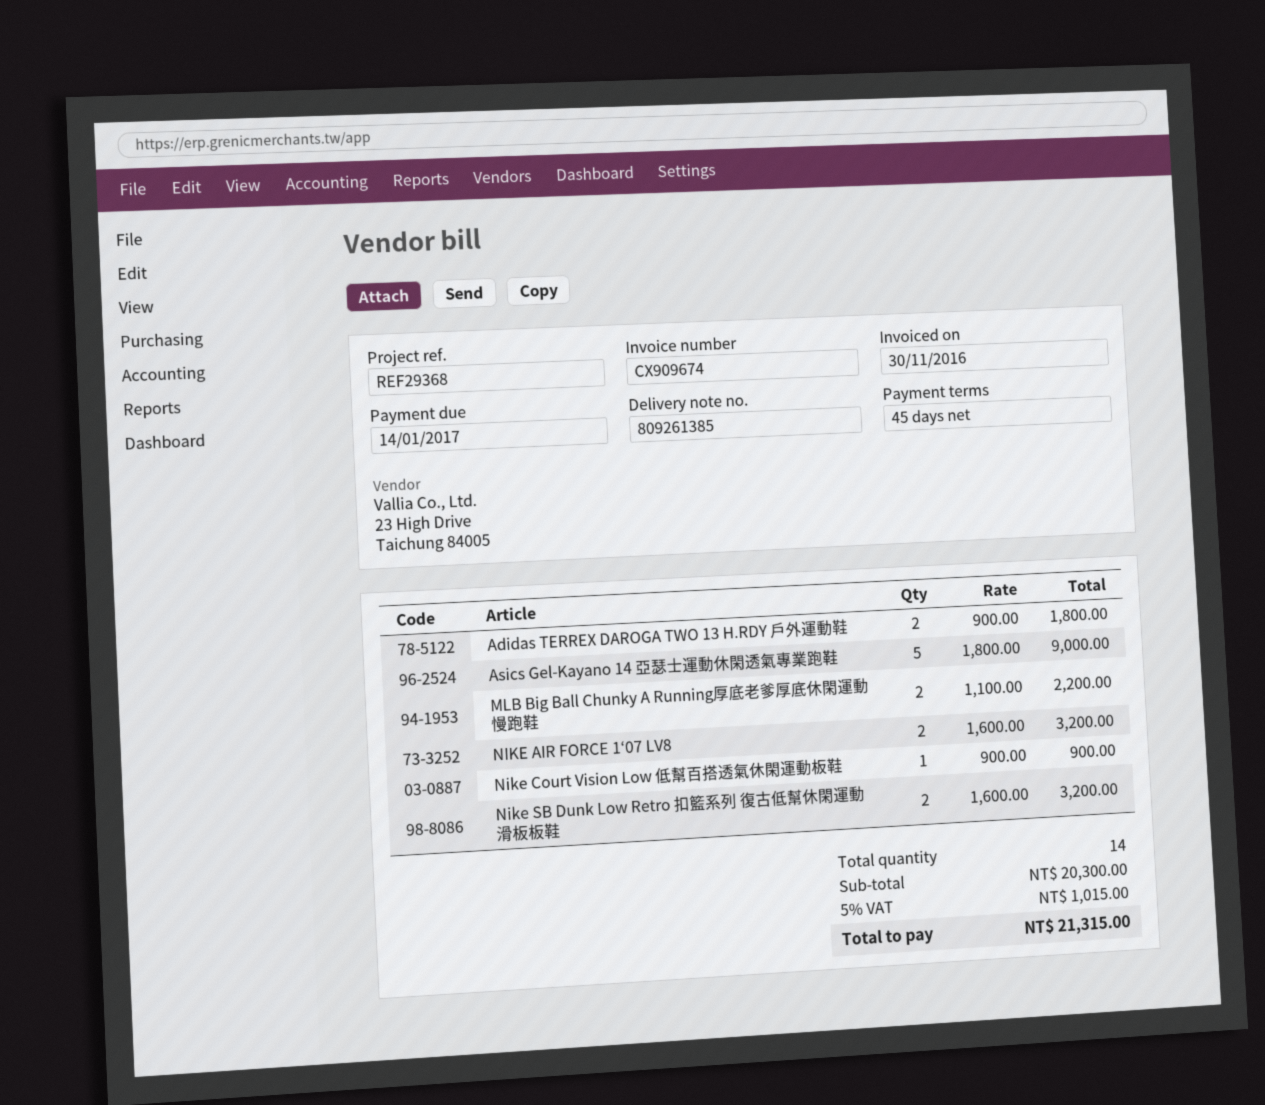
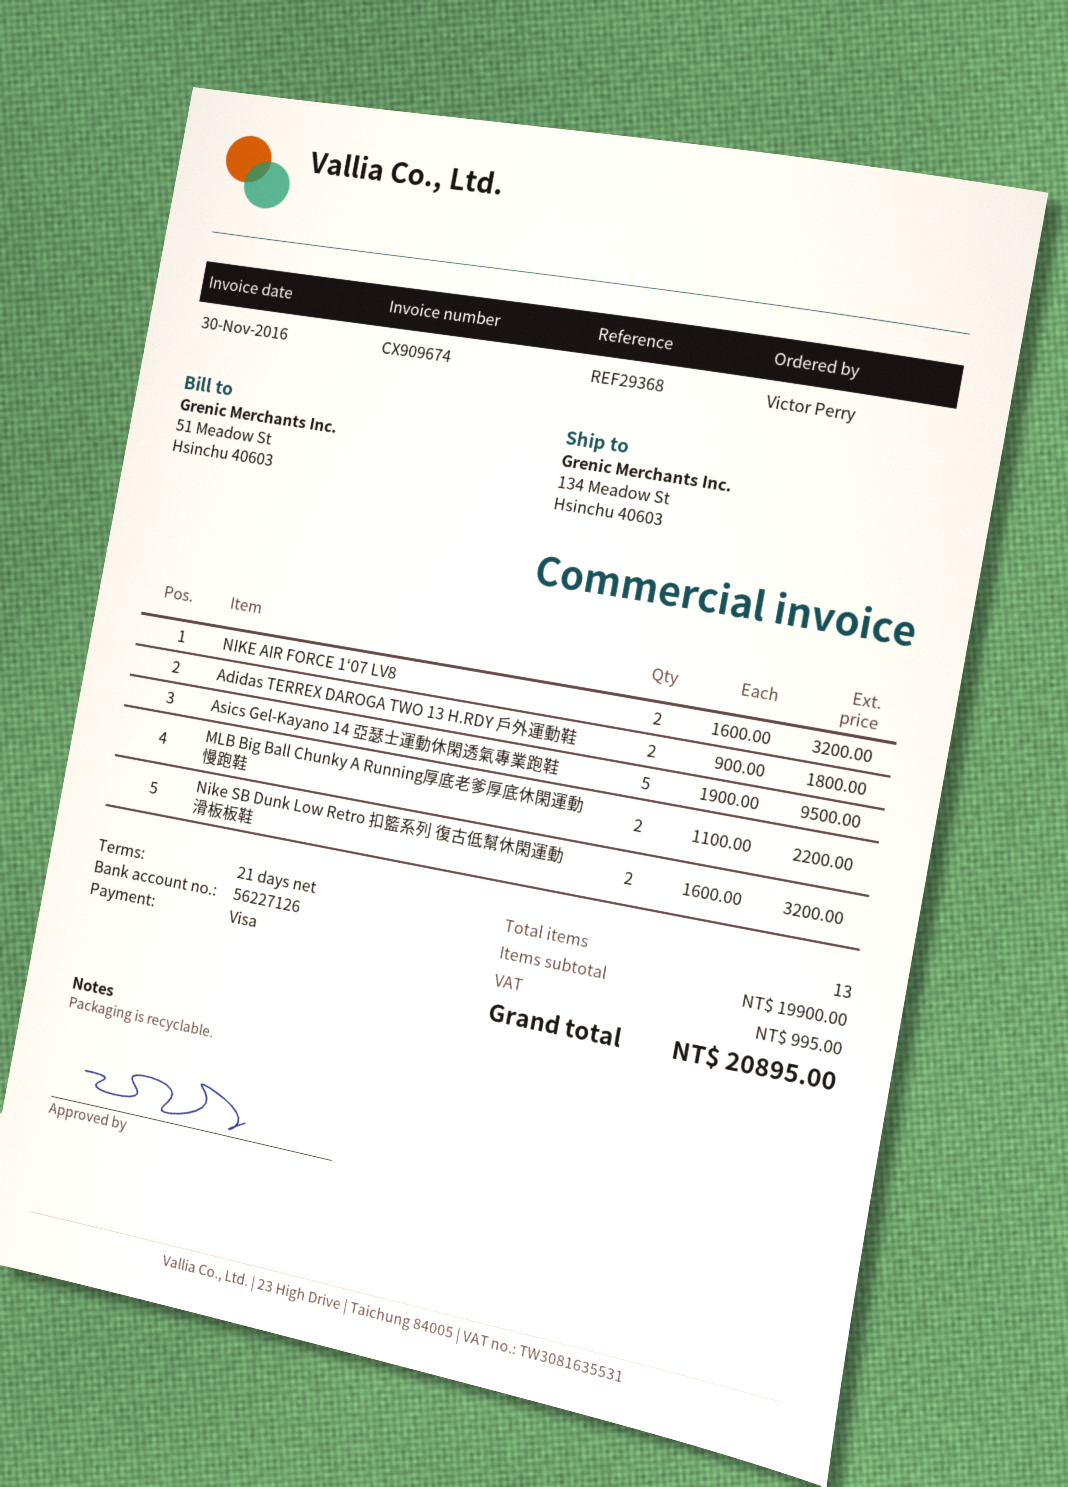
payment terms: 45 days -> 21 days
Asics Gel-Kayano 14 亞瑟士運動休閑透氣專業跑鞋: 5 x 1800.00 = 9000.00 -> 5 x 1900.00 = 9500.00
Nike Court Vision Low 低幫百搭透氣休閑運動板鞋: 1 x 900.00 = 900.00 -> none
total quantity: 14 -> 13
subtotal: 20300.00 -> 19900.00
tax: 1015.00 -> 995.00
total: 21315.00 -> 20895.00

